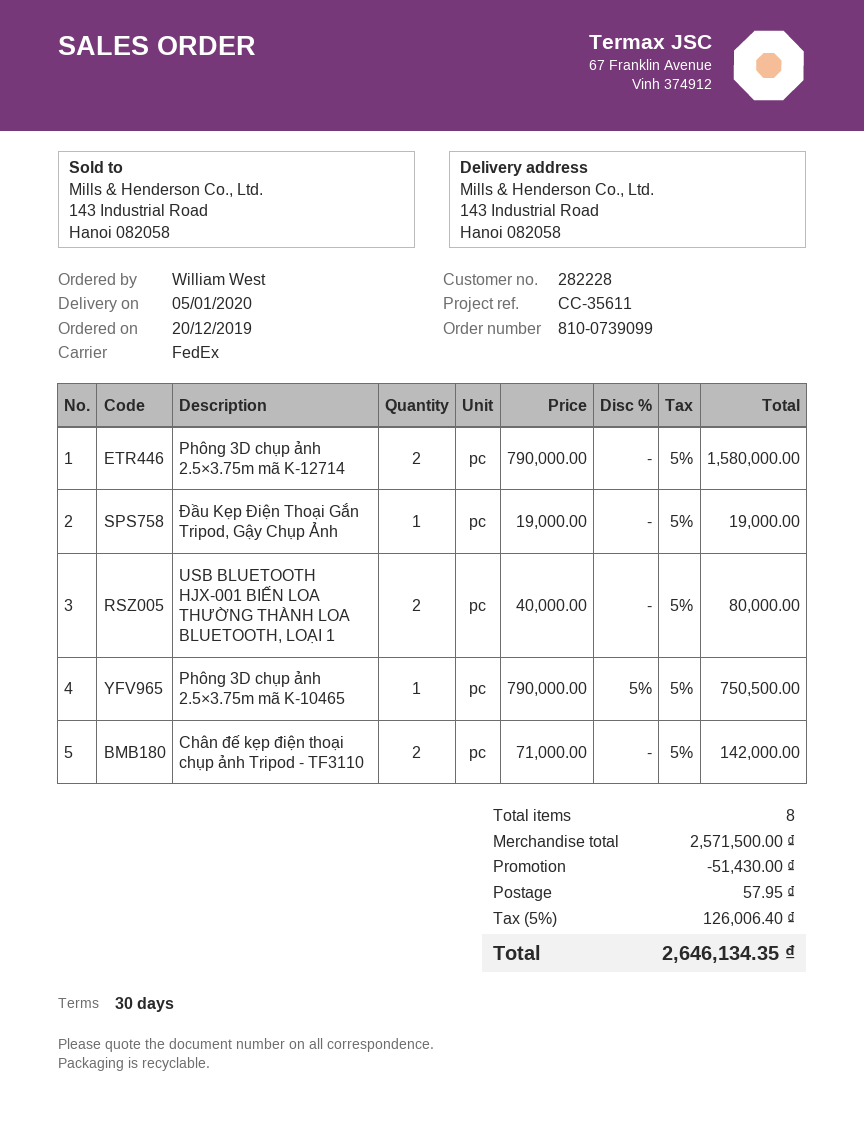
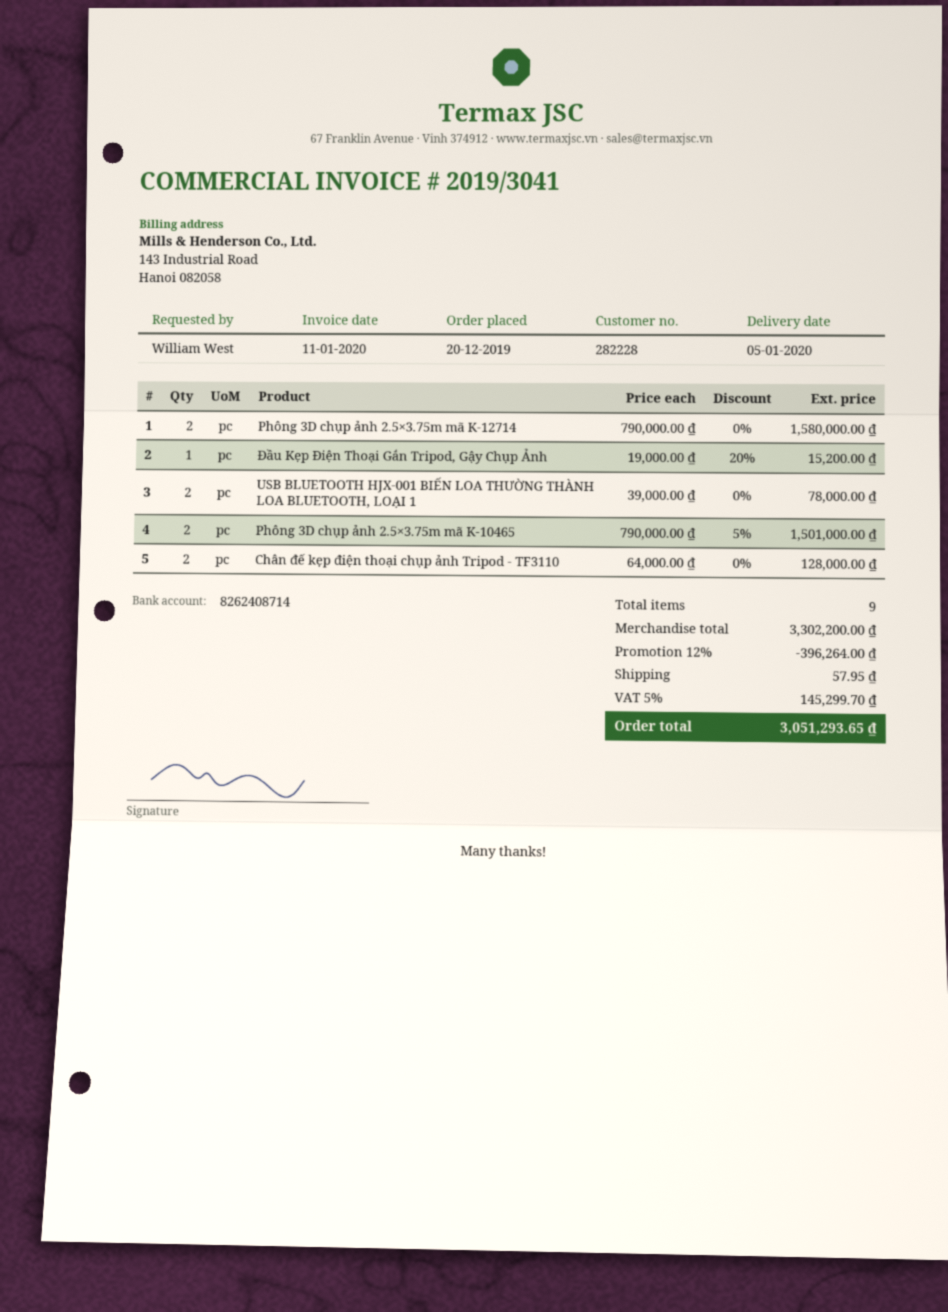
Đầu Kẹp Điện Thoại Gắn Tripod, Gậy Chụp Ảnh: 1 x 19000.00 = 19000.00 -> 1 x 19000.00 - 20% = 15200.00
USB BLUETOOTH HJX-001 BIẾN LOA THƯỜNG THÀNH LOA BLUETOOTH, LOẠI 1: 2 x 40000.00 = 80000.00 -> 2 x 39000.00 = 78000.00
Phông 3D chụp ảnh 2.5×3.75m mã K-10465: 1 x 790000.00 - 5% = 750500.00 -> 2 x 790000.00 - 5% = 1501000.00
Chân đế kẹp điện thoại chụp ảnh Tripod - TF3110: 2 x 71000.00 = 142000.00 -> 2 x 64000.00 = 128000.00
total quantity: 8 -> 9
subtotal: 2571500.00 -> 3302200.00
discount: 51430.00 -> 396264.00
tax: 5% = 126006.40 -> 5% = 145299.70
total: 2646134.35 -> 3051293.65

